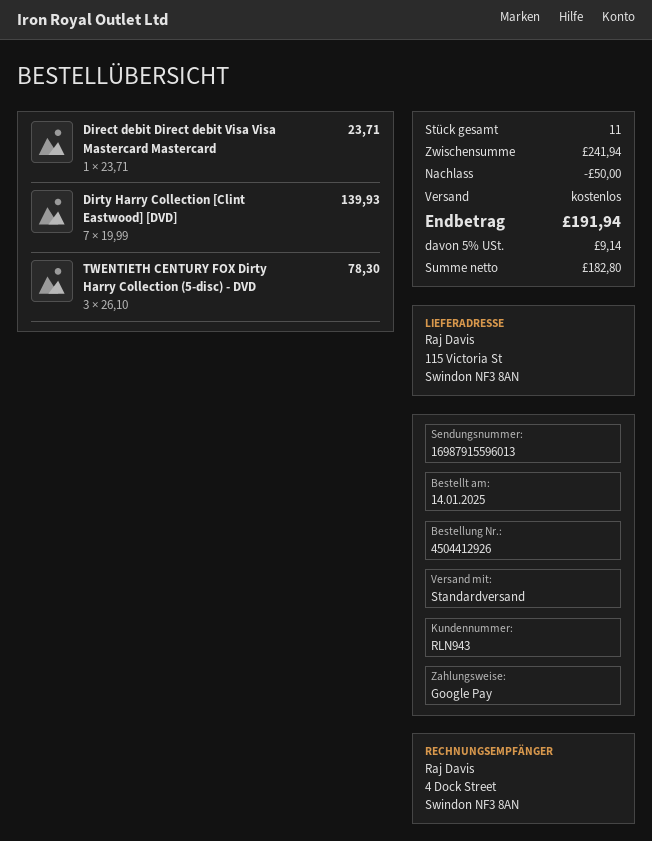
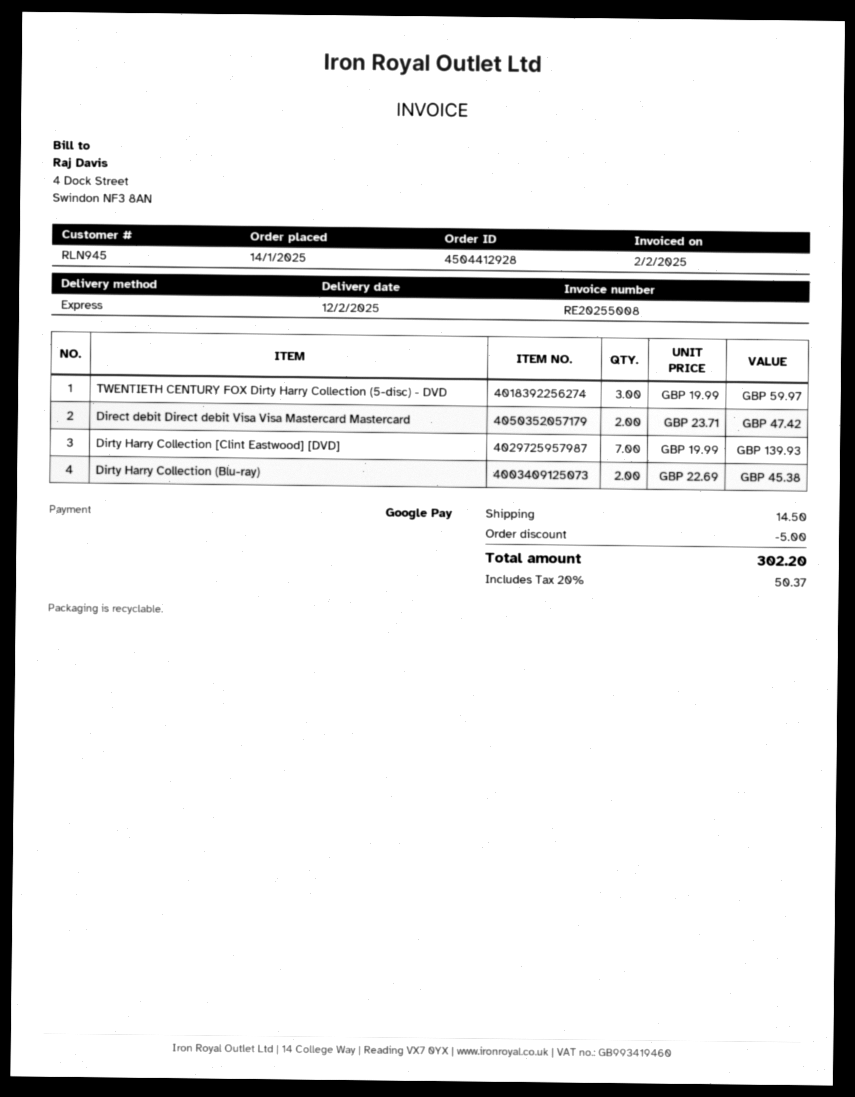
order number: 4504412926 -> 4504412928
customer number: RLN943 -> RLN945
shipping method: standard -> express
Direct debit Direct debit Visa Visa Mastercard Mastercard: 1 x 23.71 = 23.71 -> 2 x 23.71 = 47.42
TWENTIETH CENTURY FOX Dirty Harry Collection (5-disc) - DVD: 3 x 26.10 = 78.30 -> 3 x 19.99 = 59.97
Dirty Harry Collection (Blu-ray): none -> 2 x 22.69 = 45.38
discount: 50.00 -> 5.00
shipping: 0.00 -> 14.50
tax: 5% = 9.14 -> 20% = 50.37
total: 191.94 -> 302.20

